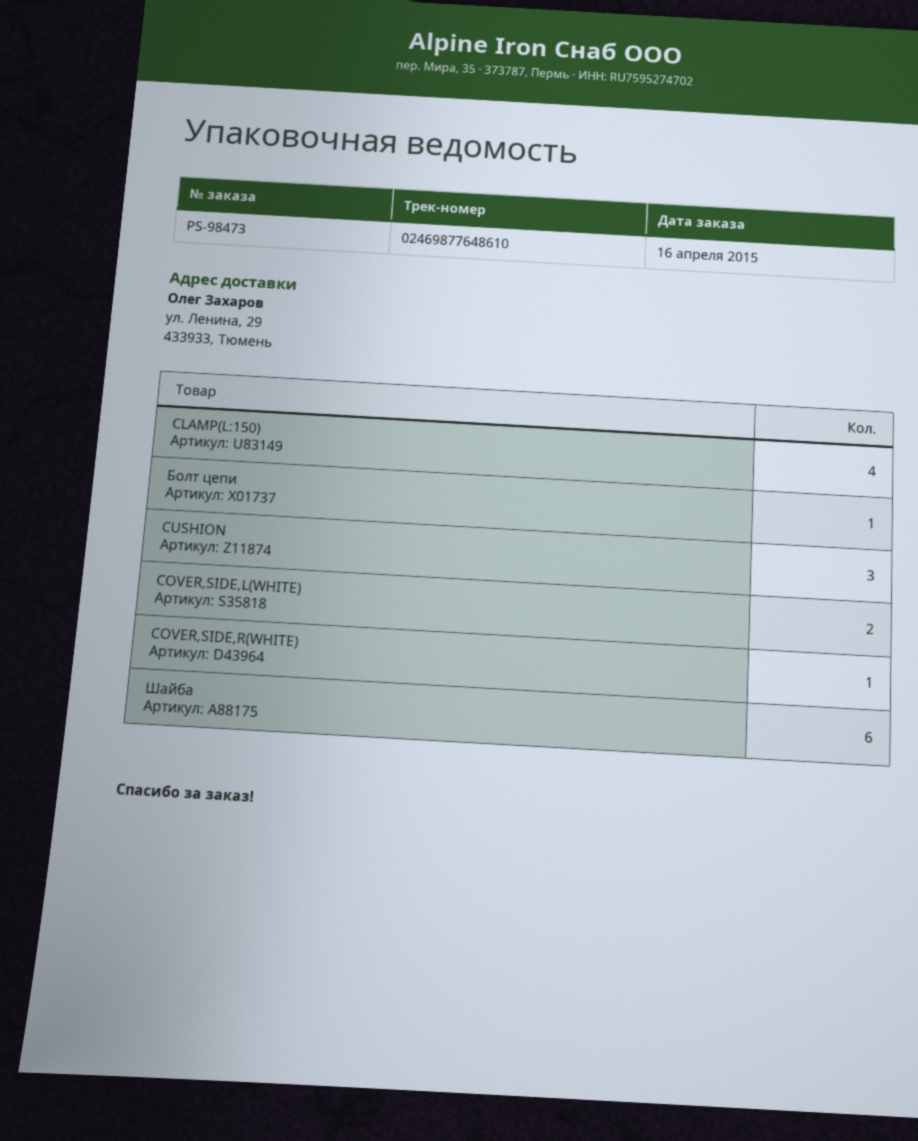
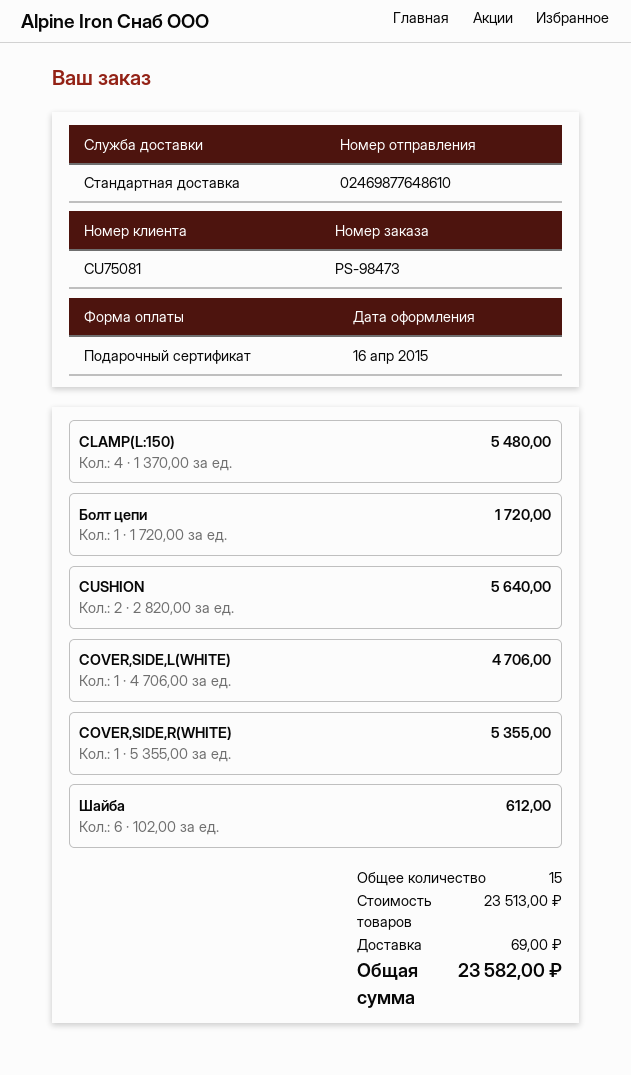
CUSHION: 3 -> 2
COVER,SIDE,L(WHITE): 2 -> 1

